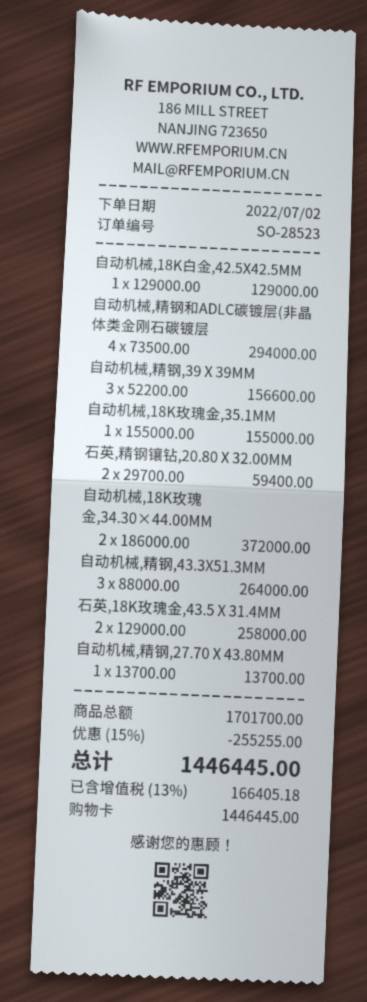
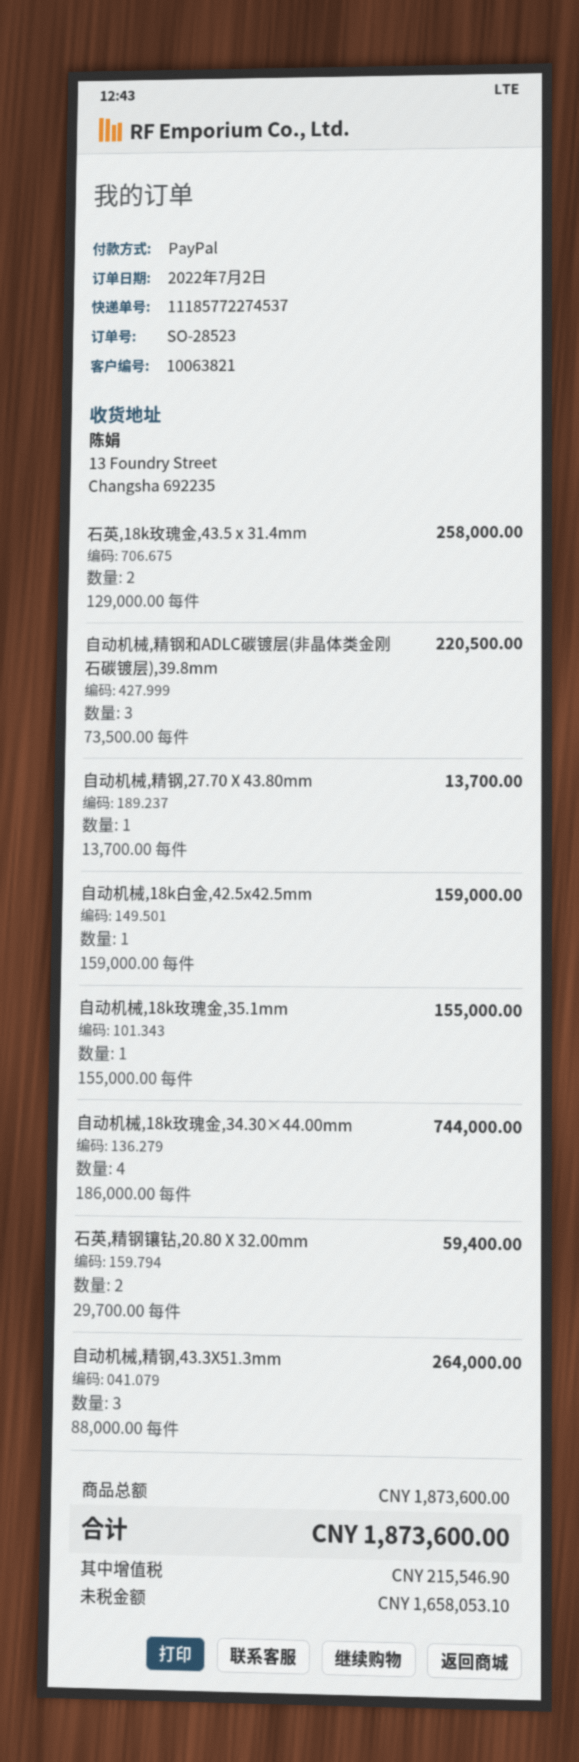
payment method: gift card -> PayPal
自动机械,18K白金,42.5X42.5MM: 1 x 129000.00 = 129000.00 -> 1 x 159000.00 = 159000.00
自动机械,精钢和ADLC碳镀层(非晶体类金刚石碳镀层: 4 x 73500.00 = 294000.00 -> 3 x 73500.00 = 220500.00
自动机械,精钢,39 X 39MM: 3 x 52200.00 = 156600.00 -> none
自动机械,18K玫瑰金,34.30×44.00MM: 2 x 186000.00 = 372000.00 -> 4 x 186000.00 = 744000.00
subtotal: 1701700.00 -> 1873600.00
discount: 15% = 255255.00 -> none
tax: 166405.18 -> 215546.90
total: 1446445.00 -> 1873600.00

